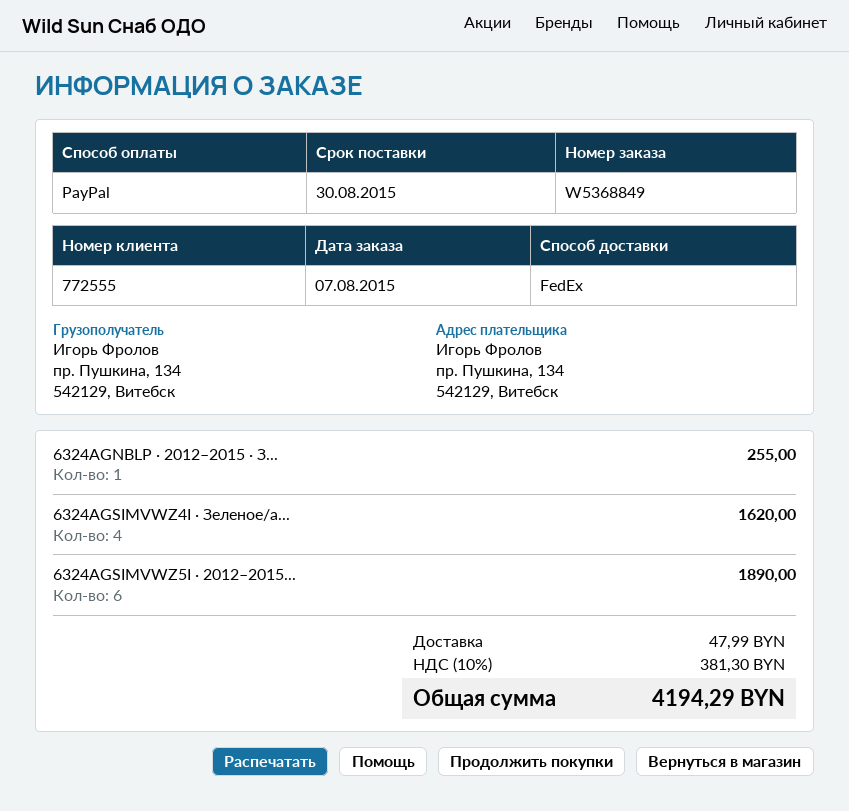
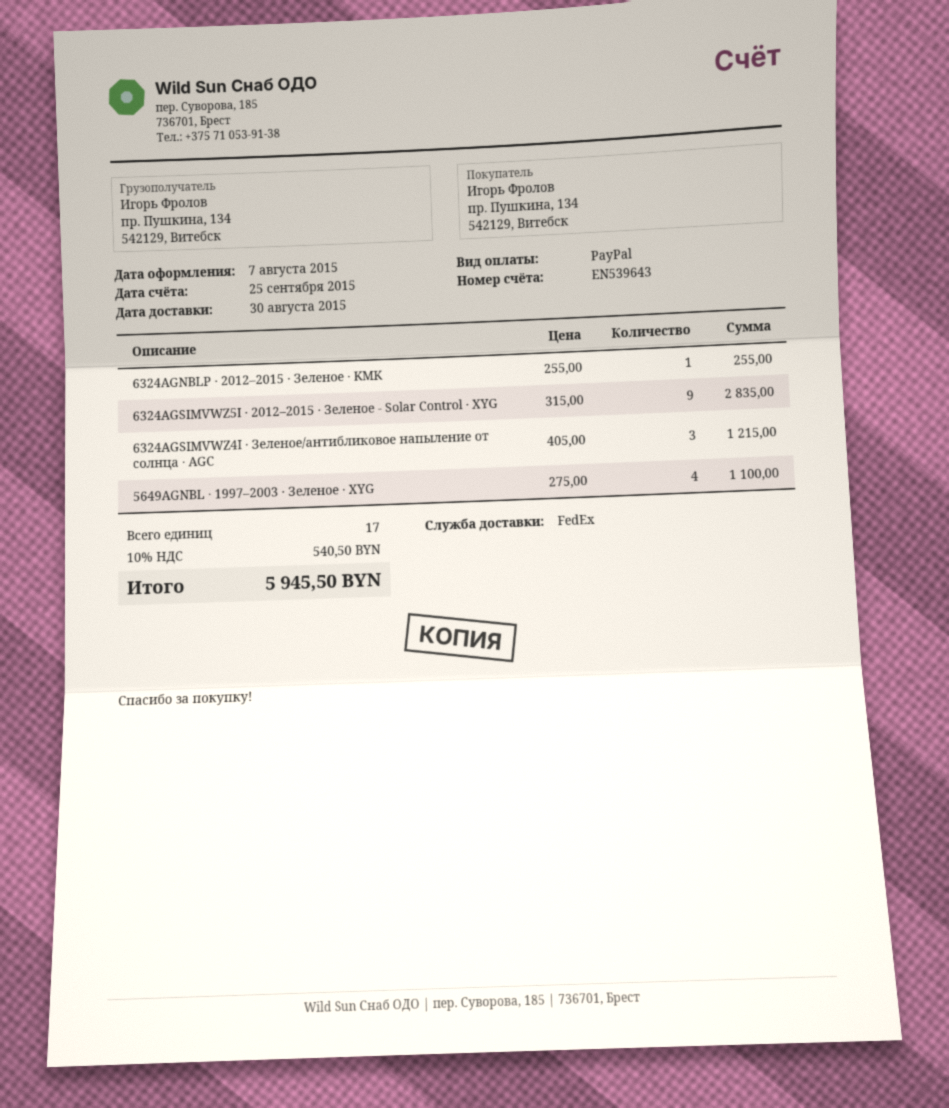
6324AGSIMVWZ4I · Зеленое/а...: 4 for 1620.00 -> 3 for 1215.00
6324AGSIMVWZ5I · 2012–2015...: 6 for 1890.00 -> 9 for 2835.00
5649AGNBL · 1997–2003 · Зеленое · XYG: none -> 4 for 1100.00
shipping: 47.99 -> none
tax: 10% = 381.30 -> 10% = 540.50
total: 4194.29 -> 5945.50

